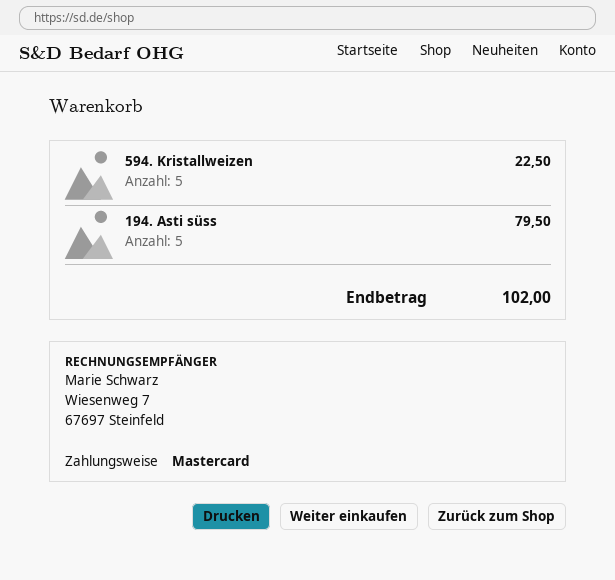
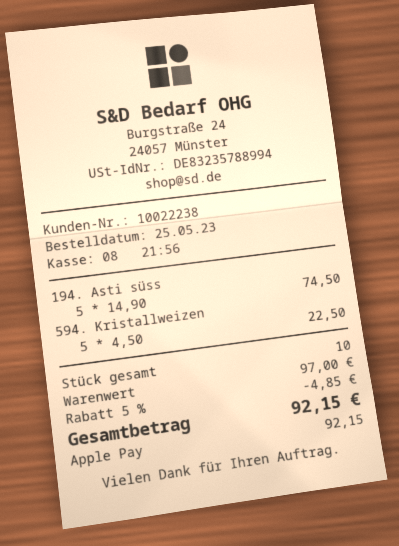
payment method: Mastercard -> Apple Pay
194. Asti süss: 5 for 79.50 -> 5 for 74.50
discount: none -> 5% = 4.85
total: 102.00 -> 92.15

